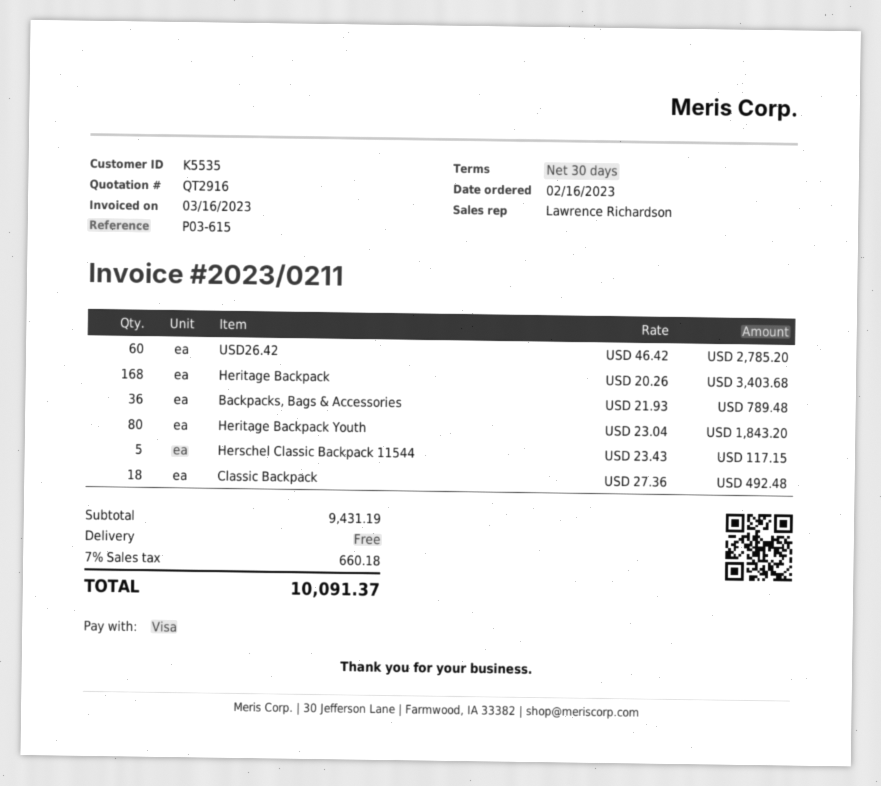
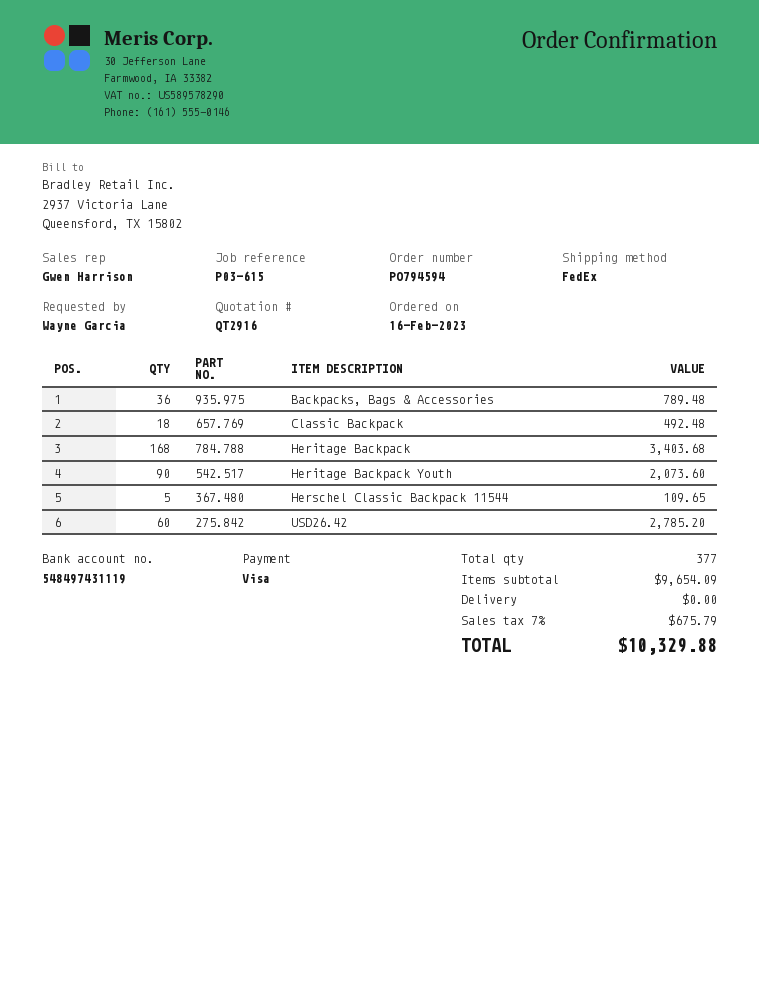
sales rep: Lawrence Richardson -> Gwen Harrison
Heritage Backpack Youth: 80 for 1843.20 -> 90 for 2073.60
Herschel Classic Backpack 11544: 5 for 117.15 -> 5 for 109.65
subtotal: 9431.19 -> 9654.09
tax: 7% = 660.18 -> 7% = 675.79
total: 10091.37 -> 10329.88

